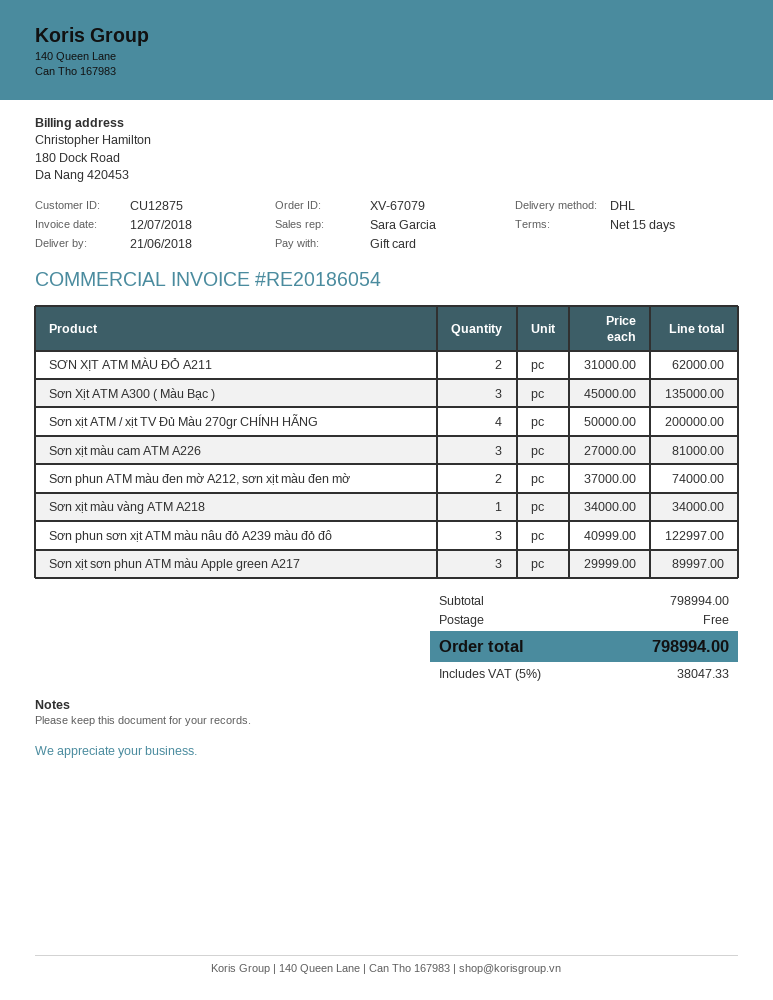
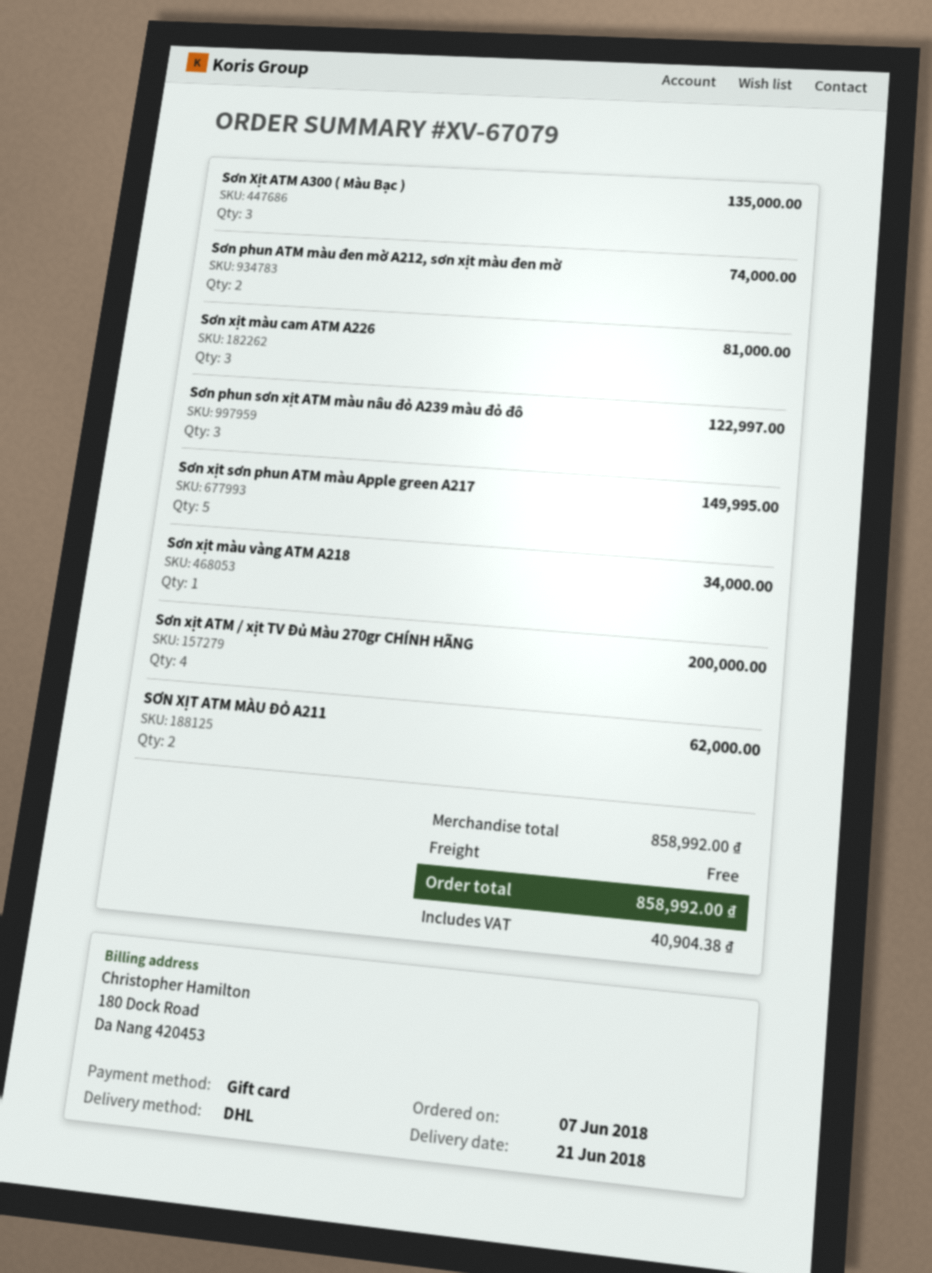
Sơn xịt sơn phun ATM màu Apple green A217: 3 for 89997.00 -> 5 for 149995.00
subtotal: 798994.00 -> 858992.00
tax: 38047.33 -> 40904.38
total: 798994.00 -> 858992.00

